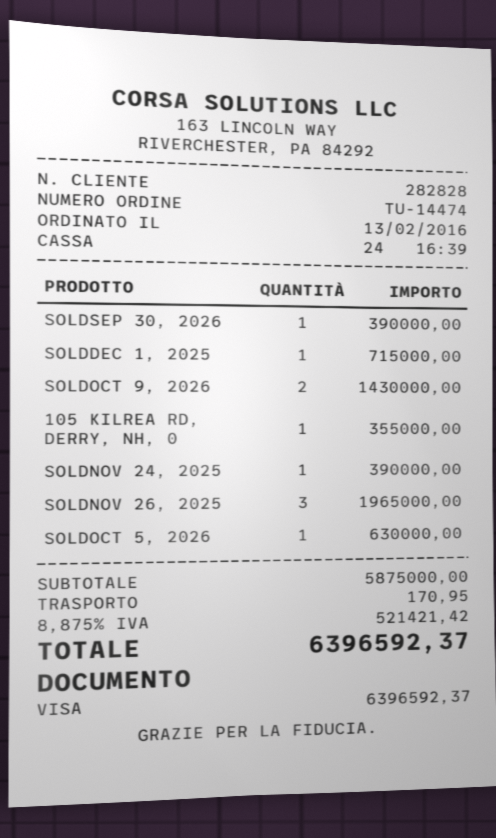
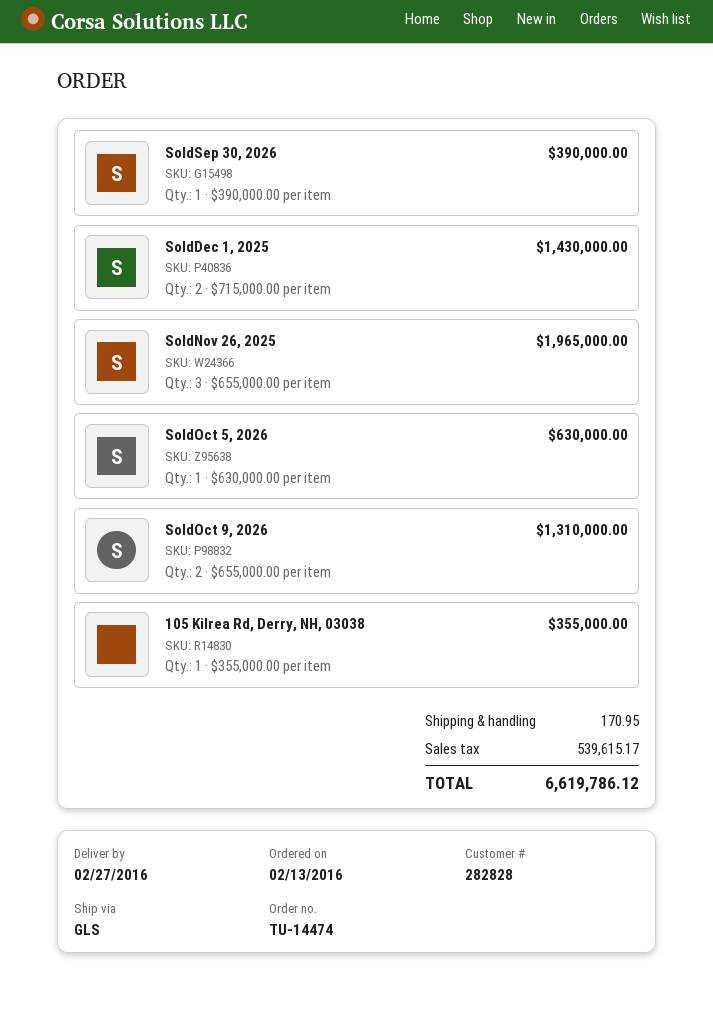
SOLDDEC 1, 2025: 1 for 715000.00 -> 2 for 1430000.00
SOLDOCT 9, 2026: 2 for 1430000.00 -> 2 for 1310000.00
SOLDNOV 24, 2025: 1 for 390000.00 -> none
tax: 521421.42 -> 539615.17
total: 6396592.37 -> 6619786.12

